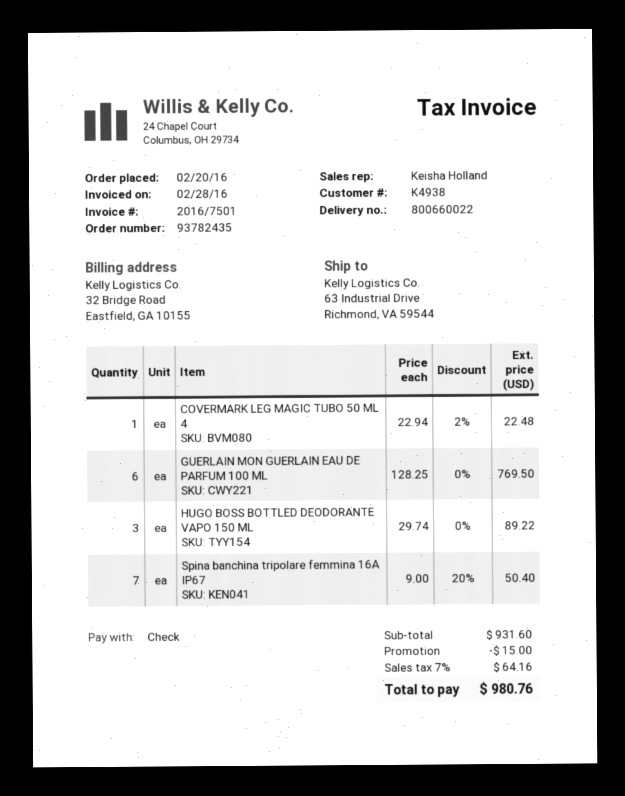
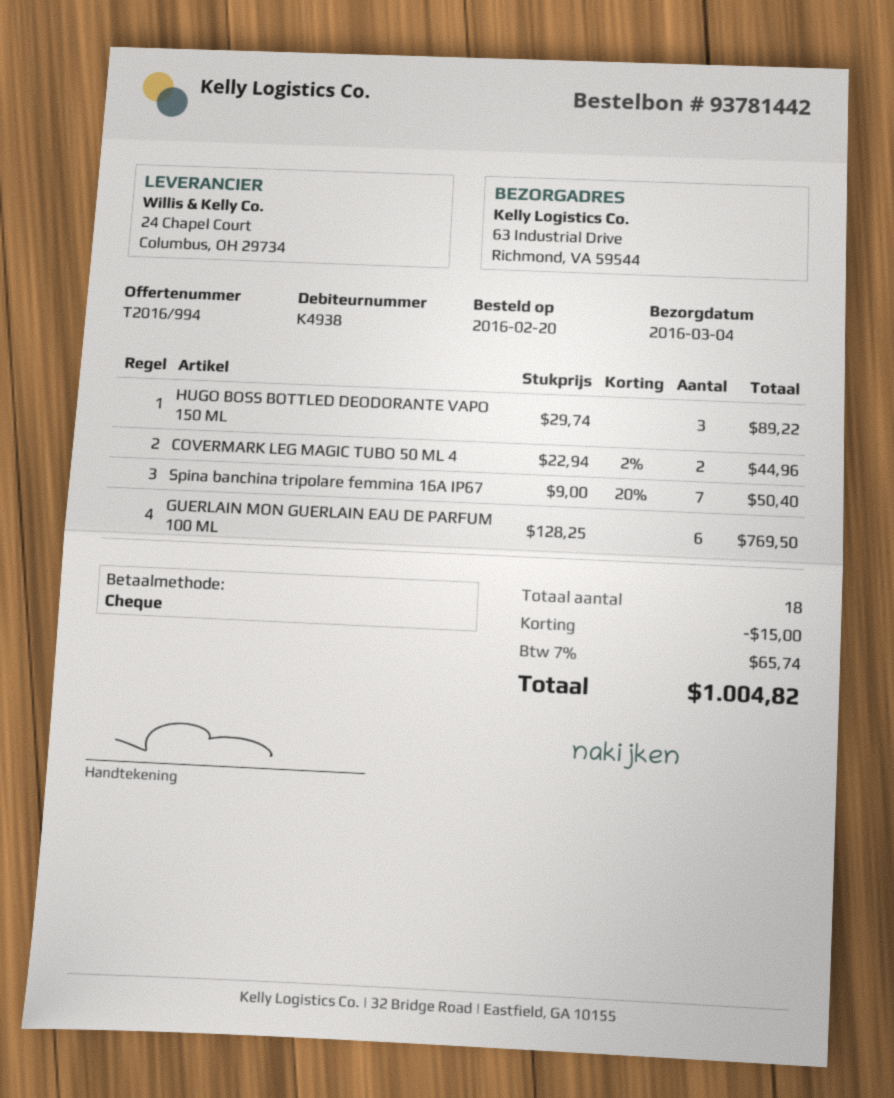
order number: 93782435 -> 93781442
COVERMARK LEG MAGIC TUBO 50 ML 4: 1 x 22.94 - 2% = 22.48 -> 2 x 22.94 - 2% = 44.96
tax: 7% = 64.16 -> 7% = 65.74
total: 980.76 -> 1004.82

